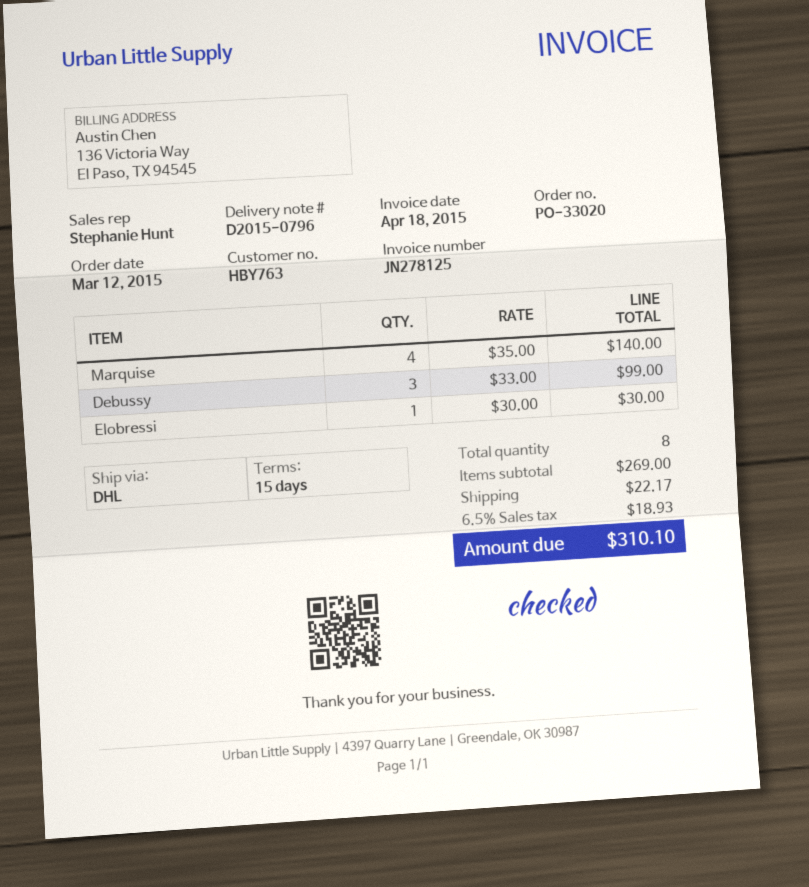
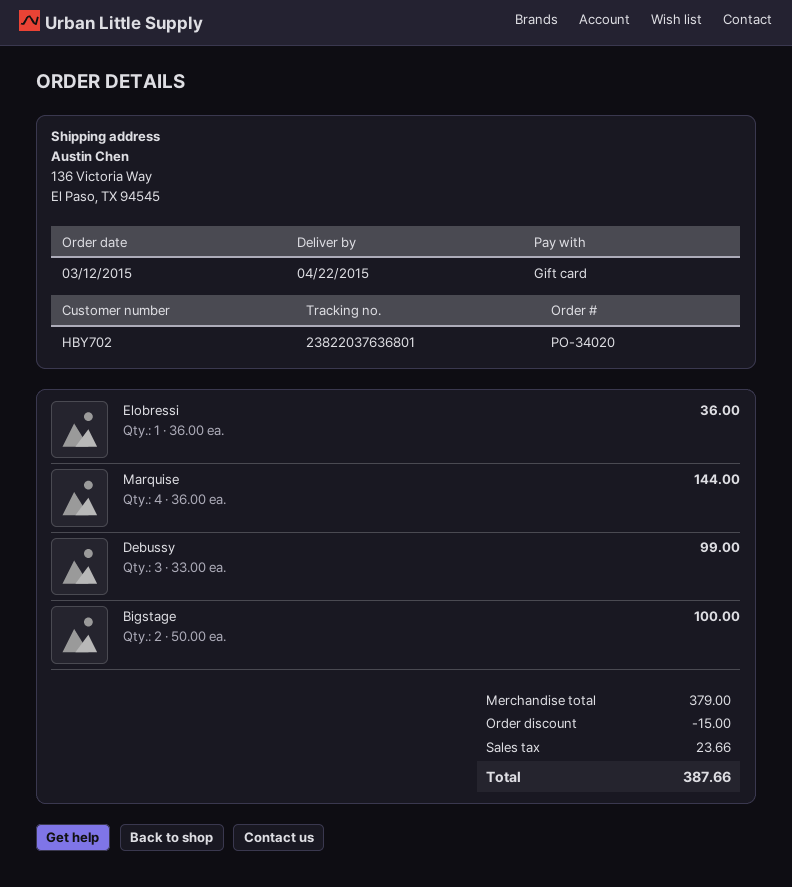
order number: PO-33020 -> PO-34020
customer number: HBY763 -> HBY702
Marquise: 4 x 35.00 = 140.00 -> 4 x 36.00 = 144.00
Elobressi: 1 x 30.00 = 30.00 -> 1 x 36.00 = 36.00
Bigstage: none -> 2 x 50.00 = 100.00
subtotal: 269.00 -> 379.00
discount: none -> 15.00
shipping: 22.17 -> none
tax: 18.93 -> 23.66
total: 310.10 -> 387.66

